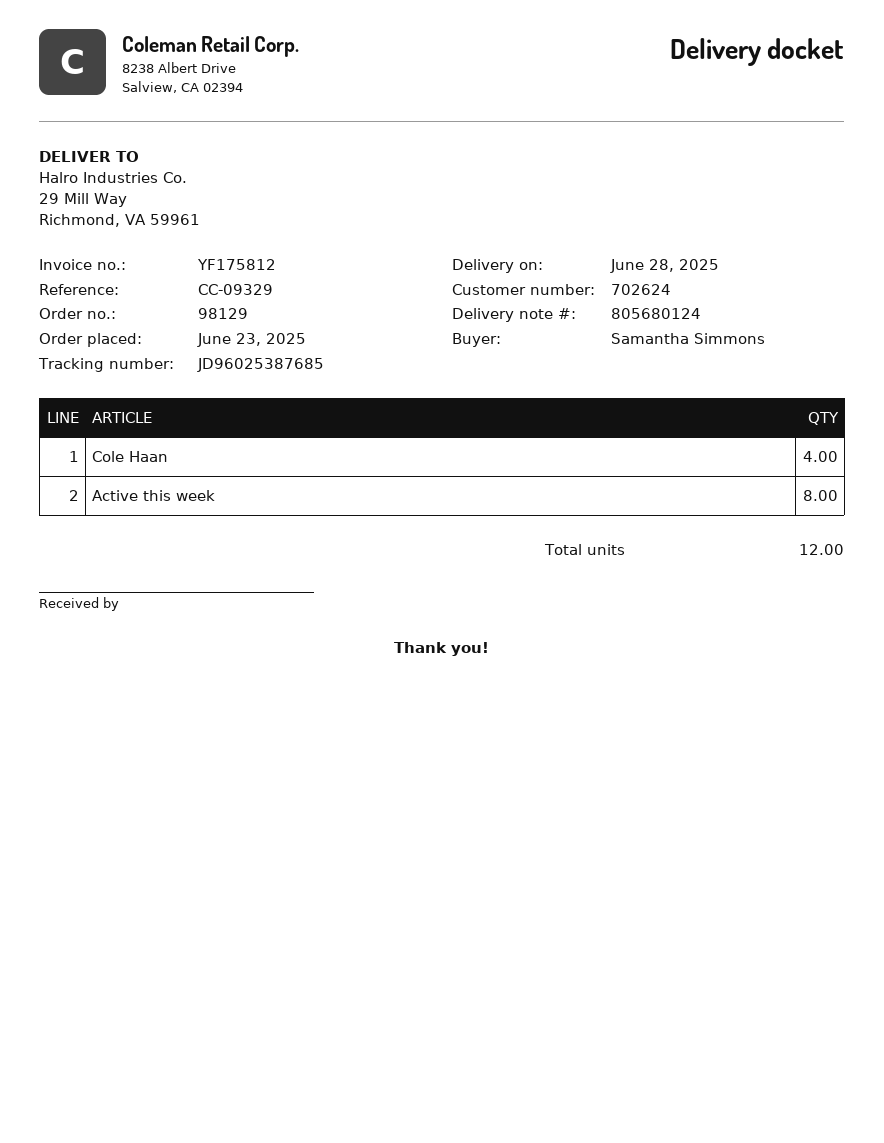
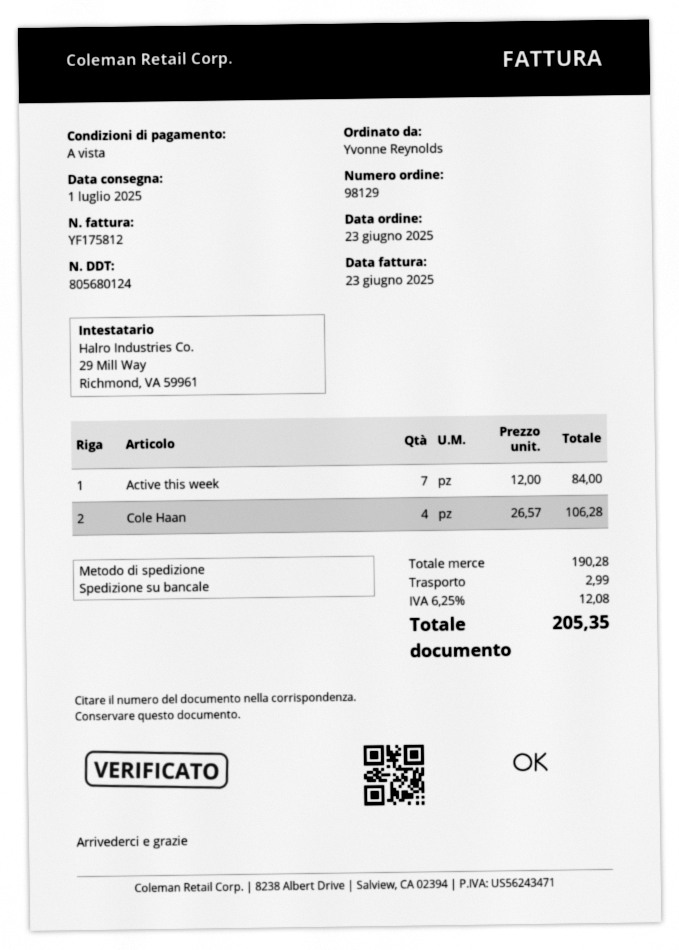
delivery date: 2025-06-28 -> 2025-07-01
ordered by: Samantha Simmons -> Yvonne Reynolds
Active this week: 8 -> 7

